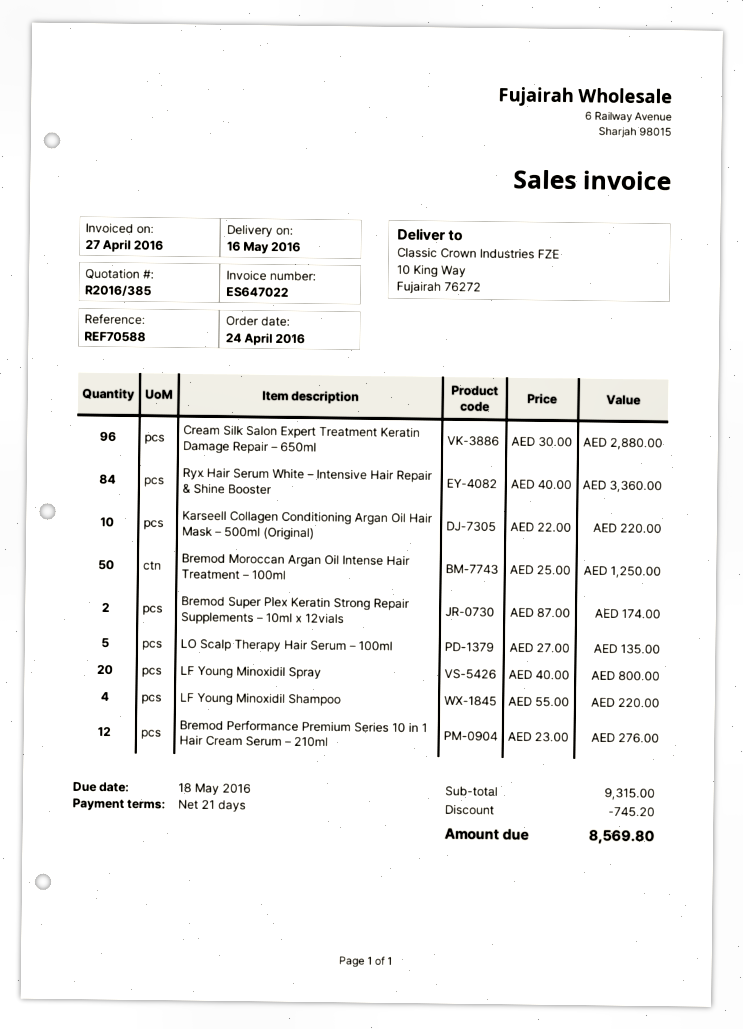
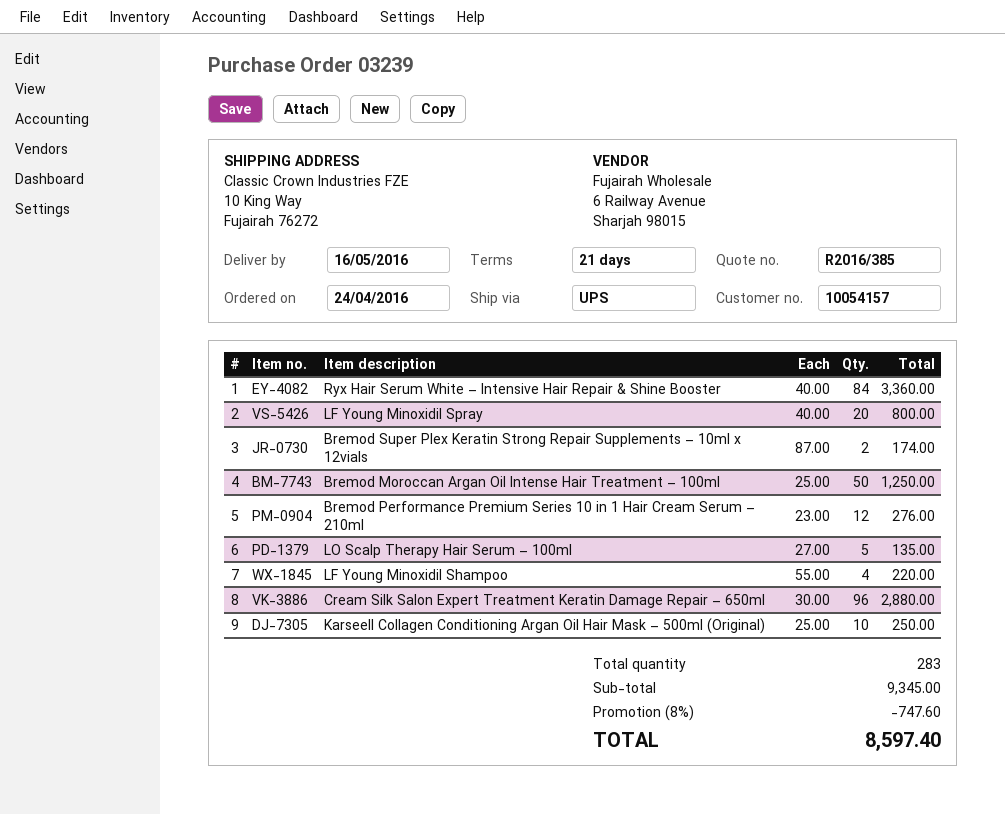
Karseell Collagen Conditioning Argan Oil Hair Mask – 500ml (Original): 10 x 22.00 = 220.00 -> 10 x 25.00 = 250.00
subtotal: 9315.00 -> 9345.00
discount: 745.20 -> 747.60
total: 8569.80 -> 8597.40

